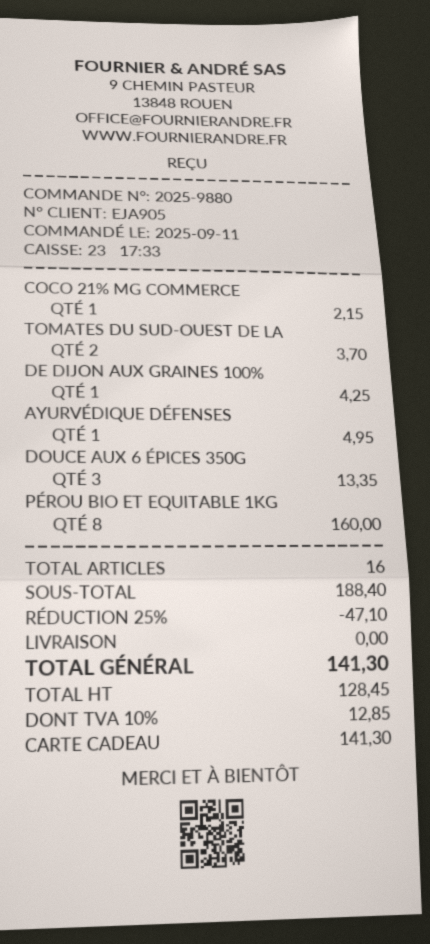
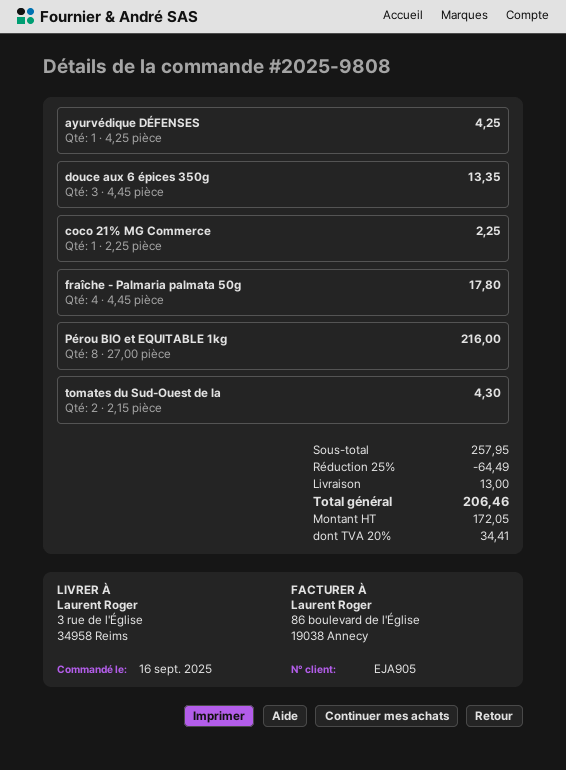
order number: 2025-9880 -> 2025-9808
order date: 2025-09-11 -> 2025-09-16
COCO 21% MG COMMERCE: 1 for 2.15 -> 1 for 2.25
TOMATES DU SUD-OUEST DE LA: 2 for 3.70 -> 2 for 4.30
DE DIJON AUX GRAINES 100%: 1 for 4.25 -> none
AYURVÉDIQUE DÉFENSES: 1 for 4.95 -> 1 for 4.25
PÉROU BIO ET EQUITABLE 1KG: 8 for 160.00 -> 8 for 216.00
fraîche - Palmaria palmata 50g: none -> 4 for 17.80
subtotal: 188.40 -> 257.95
discount: 25% = 47.10 -> 25% = 64.49
shipping: 0.00 -> 13.00
net: 128.45 -> 172.05
tax: 10% = 12.85 -> 20% = 34.41
total: 141.30 -> 206.46

